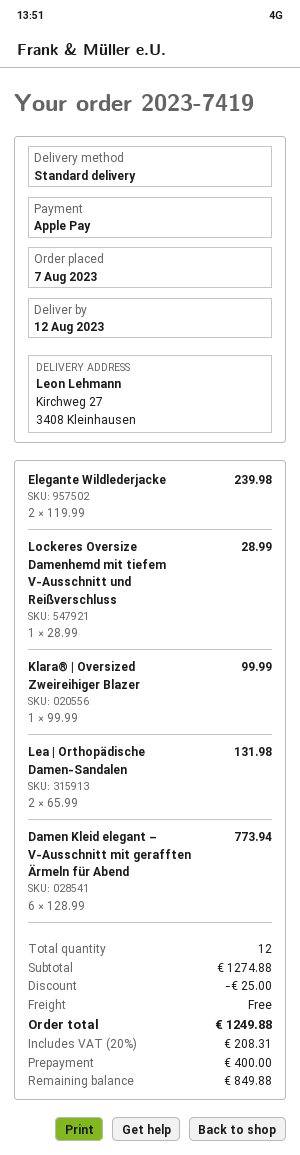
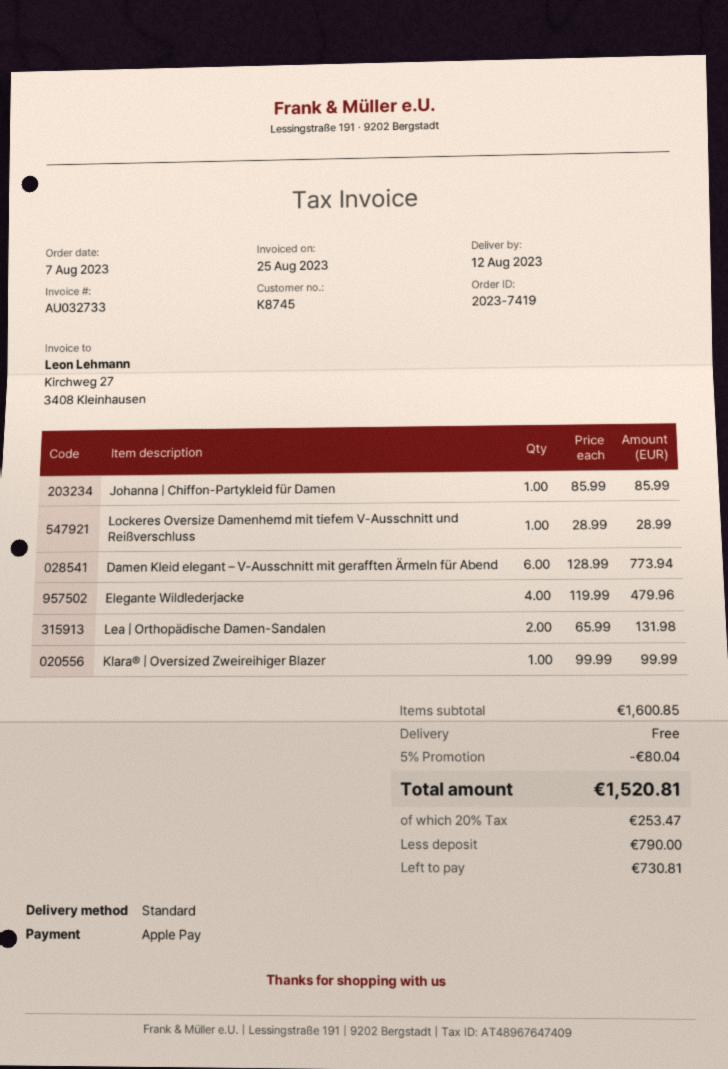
Elegante Wildlederjacke: 2 x 119.99 = 239.98 -> 4 x 119.99 = 479.96
Johanna | Chiffon-Partykleid für Damen: none -> 1 x 85.99 = 85.99
subtotal: 1274.88 -> 1600.85
discount: 25.00 -> 80.04
tax: 20% = 208.31 -> 20% = 253.47
total: 1249.88 -> 1520.81
deposit: 400.00 -> 790.00
balance: 849.88 -> 730.81

